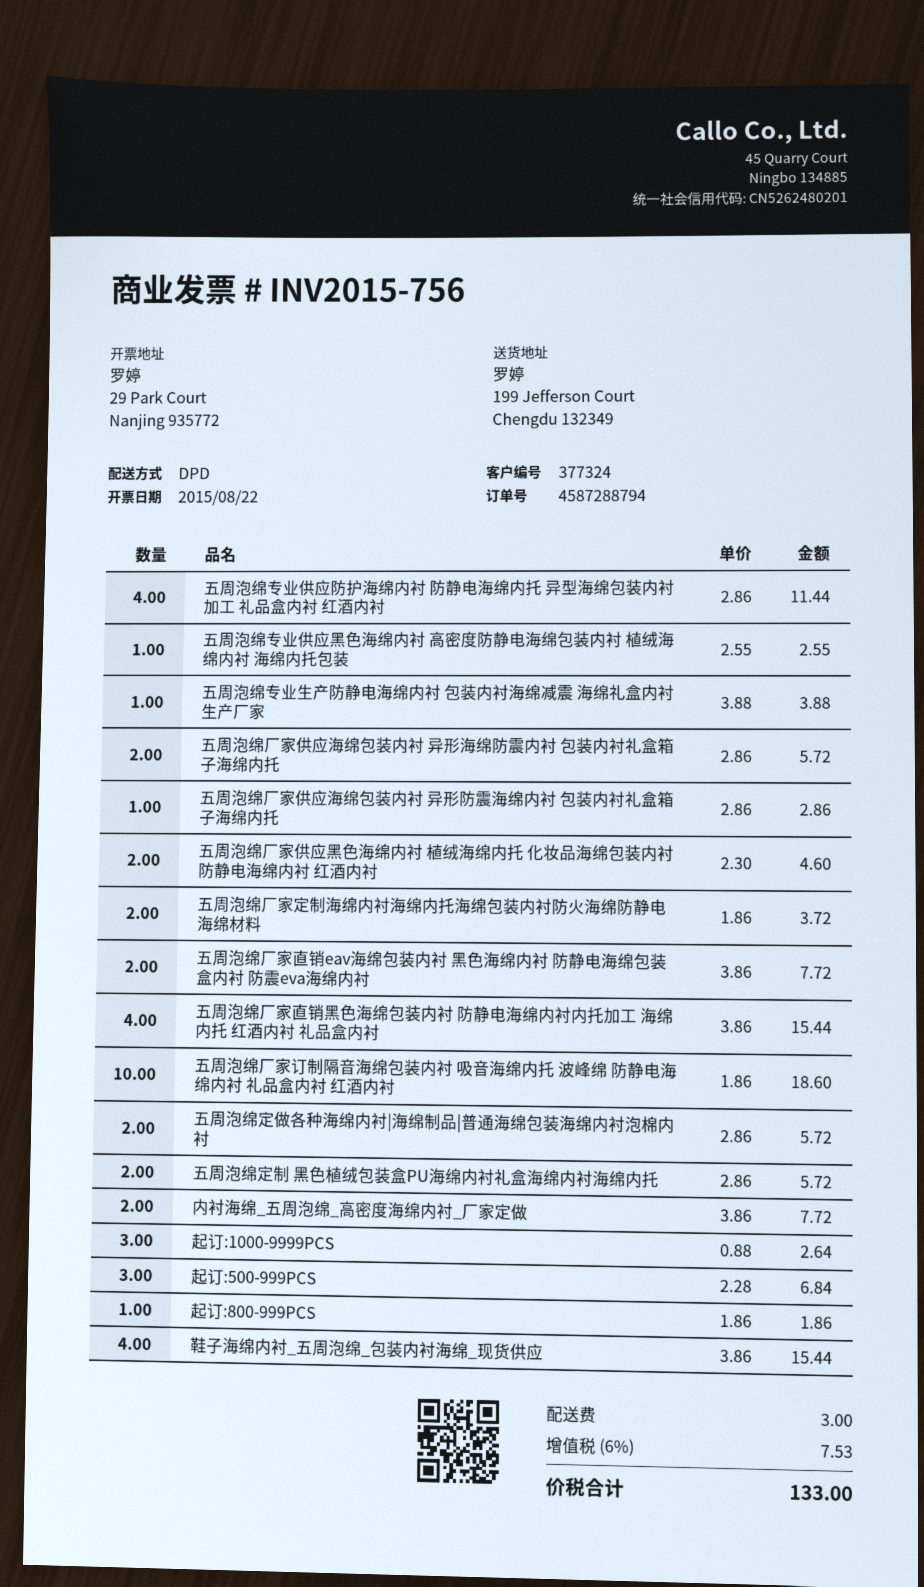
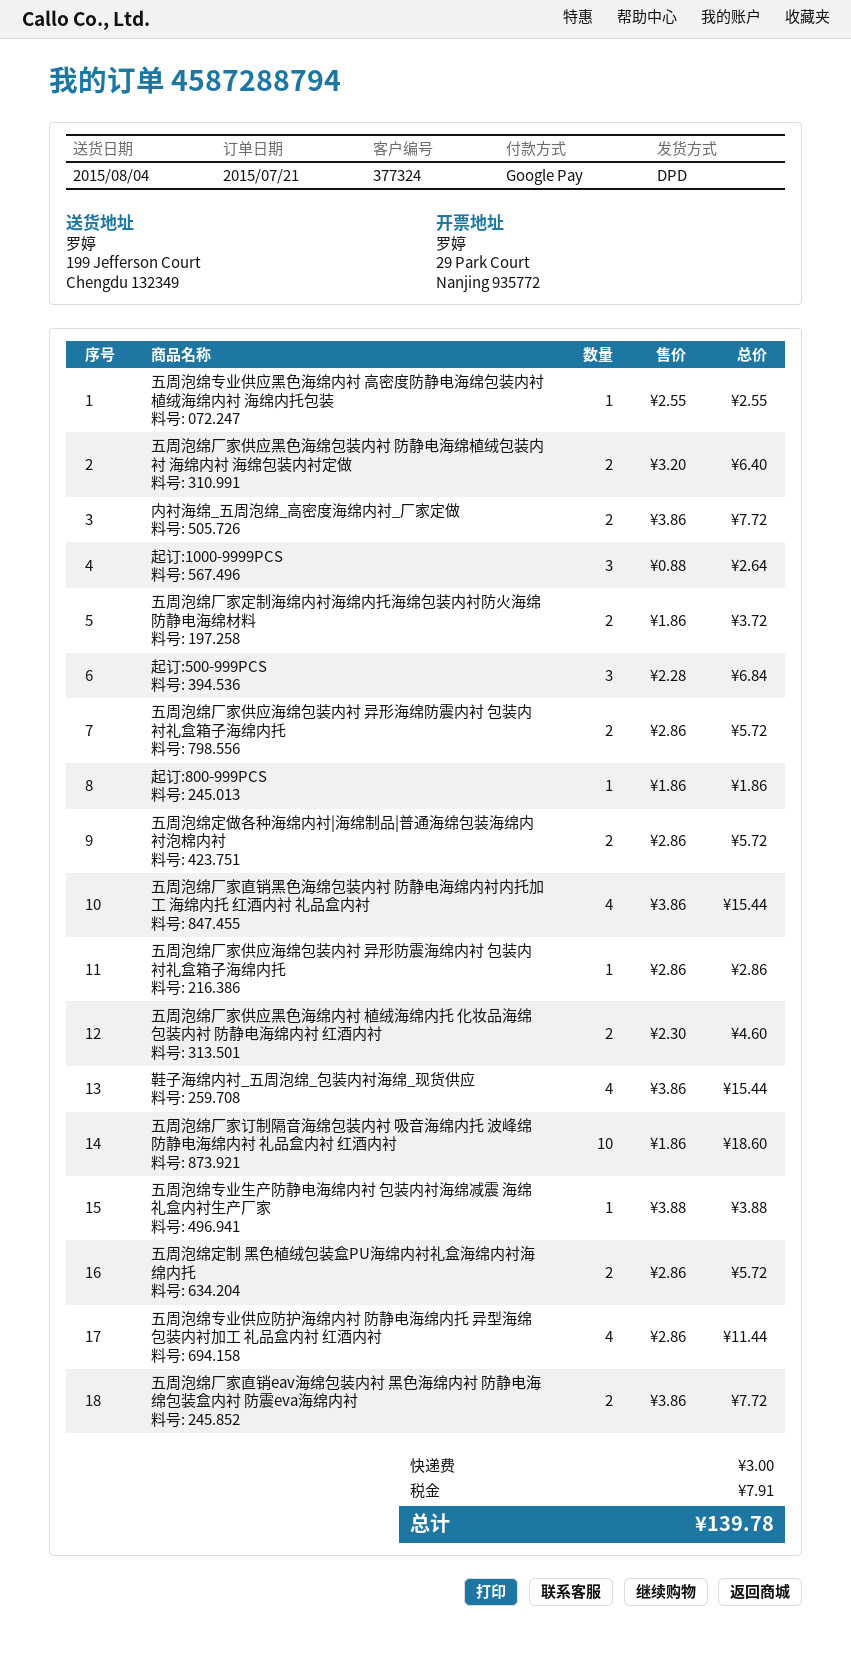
五周泡绵厂家供应黑色海绵包装内衬 防静电海绵植绒包装内衬 海绵内衬 海绵包装内衬定做: none -> 2 x 3.20 = 6.40
tax: 7.53 -> 7.91
total: 133.00 -> 139.78

